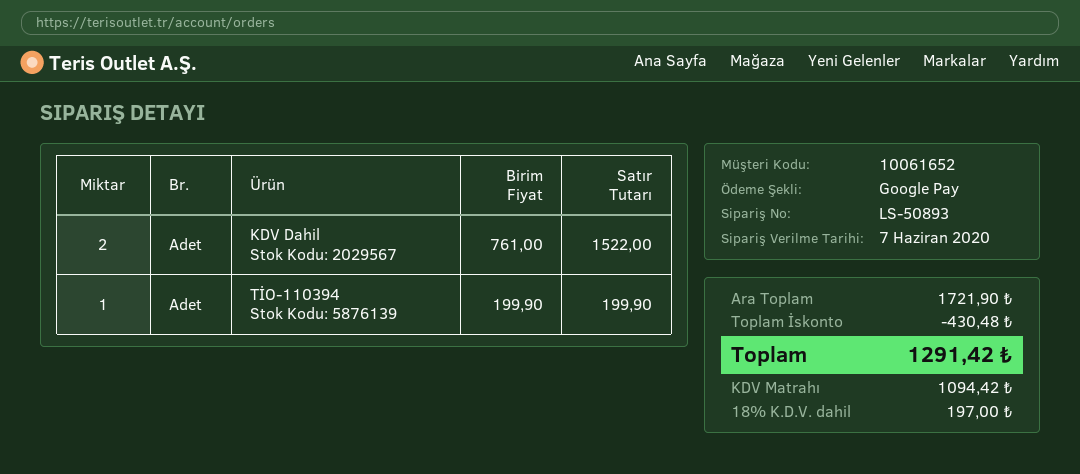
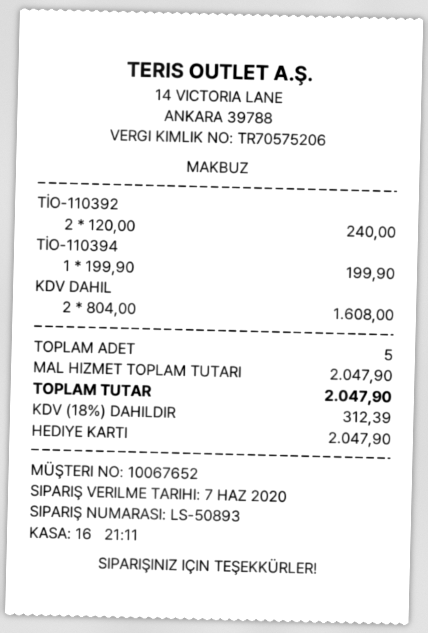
customer number: 10061652 -> 10067652
payment method: Google Pay -> gift card
KDV Dahil: 2 x 761.00 = 1522.00 -> 2 x 804.00 = 1608.00
TİO-110392: none -> 2 x 120.00 = 240.00
subtotal: 1721.90 -> 2047.90
discount: 430.48 -> none
tax: 18% = 197.00 -> 18% = 312.39
total: 1291.42 -> 2047.90

